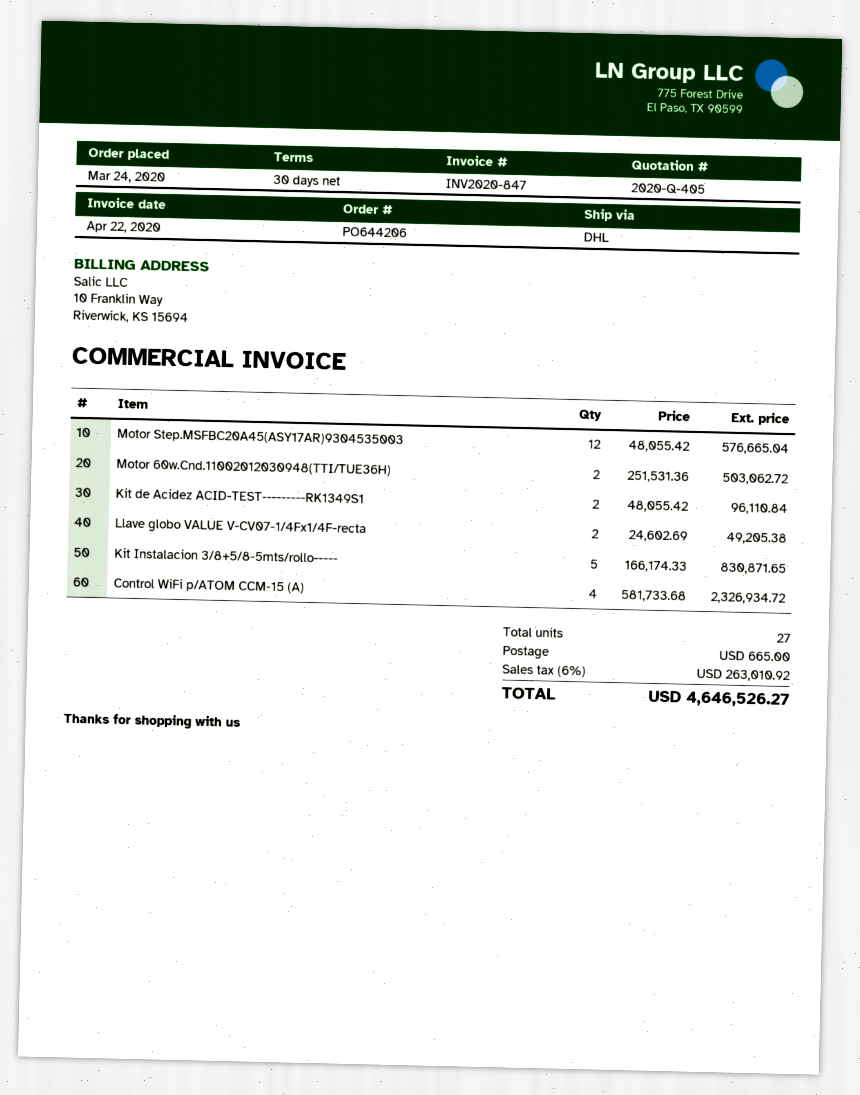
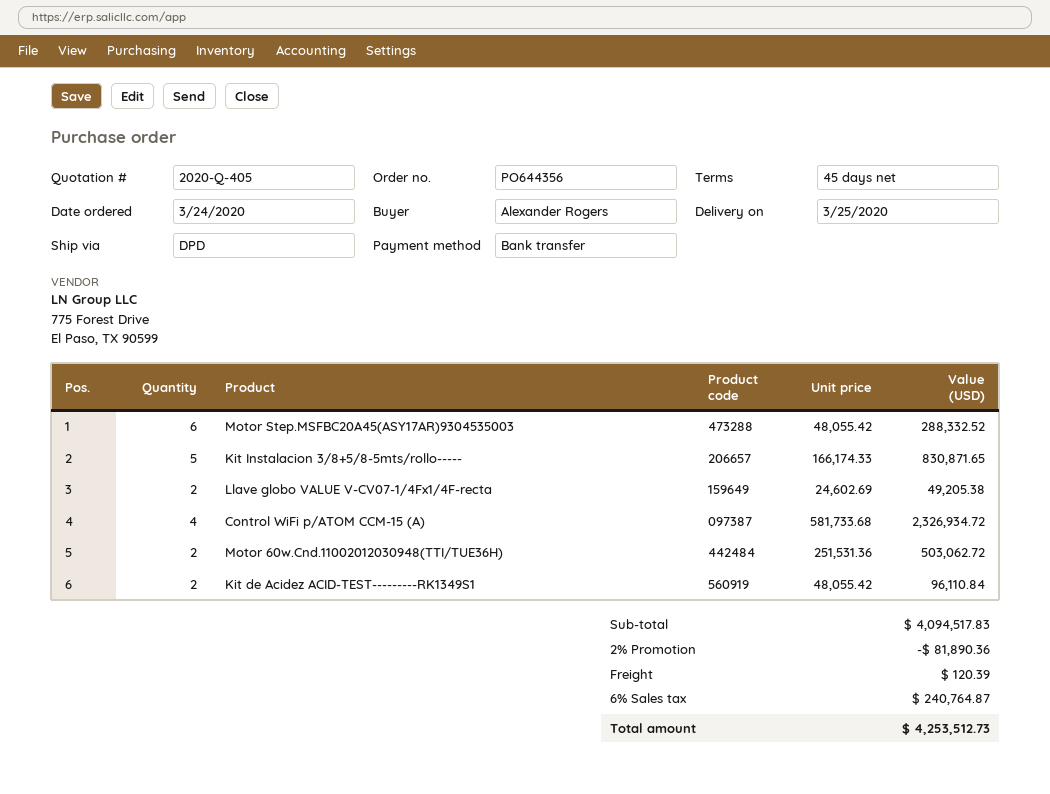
order number: PO644206 -> PO644356
payment terms: 30 days -> 45 days
shipping method: DHL -> DPD
Motor Step.MSFBC20A45(ASY17AR)9304535003: 12 x 48055.42 = 576665.04 -> 6 x 48055.42 = 288332.52
discount: none -> 2% = 81890.36
shipping: 665.00 -> 120.39
tax: 6% = 263010.92 -> 6% = 240764.87
total: 4646526.27 -> 4253512.73

